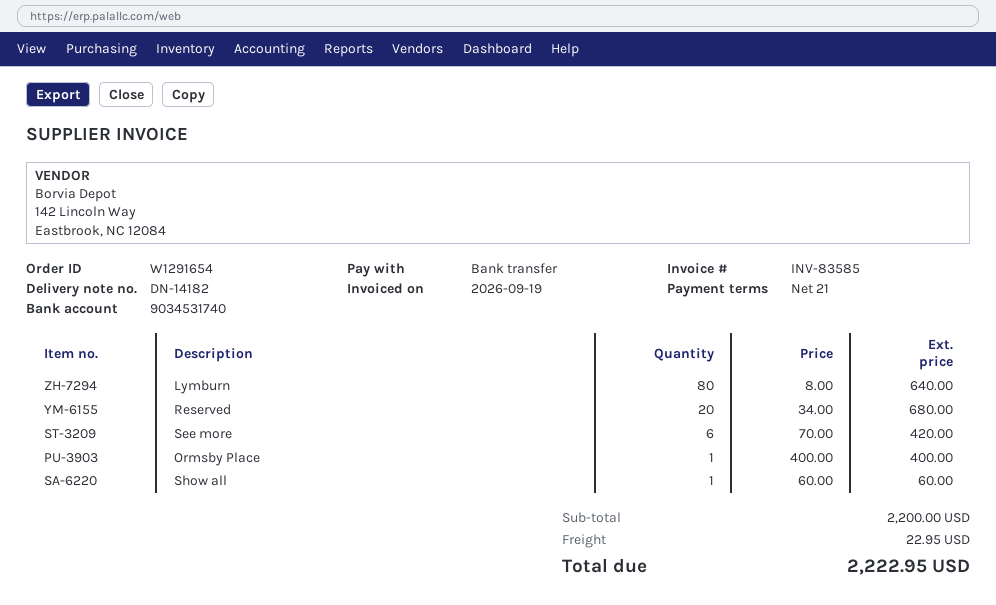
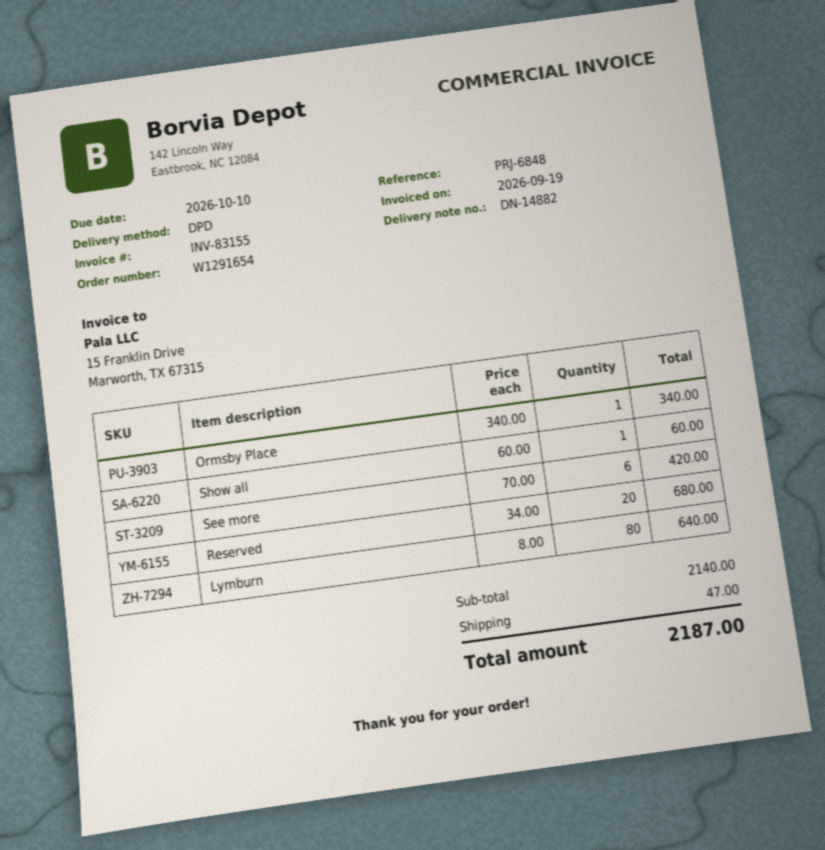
delivery note number: DN-14182 -> DN-14882
invoice number: INV-83585 -> INV-83155
Ormsby Place: 1 x 400.00 = 400.00 -> 1 x 340.00 = 340.00
subtotal: 2200.00 -> 2140.00
shipping: 22.95 -> 47.00
total: 2222.95 -> 2187.00

